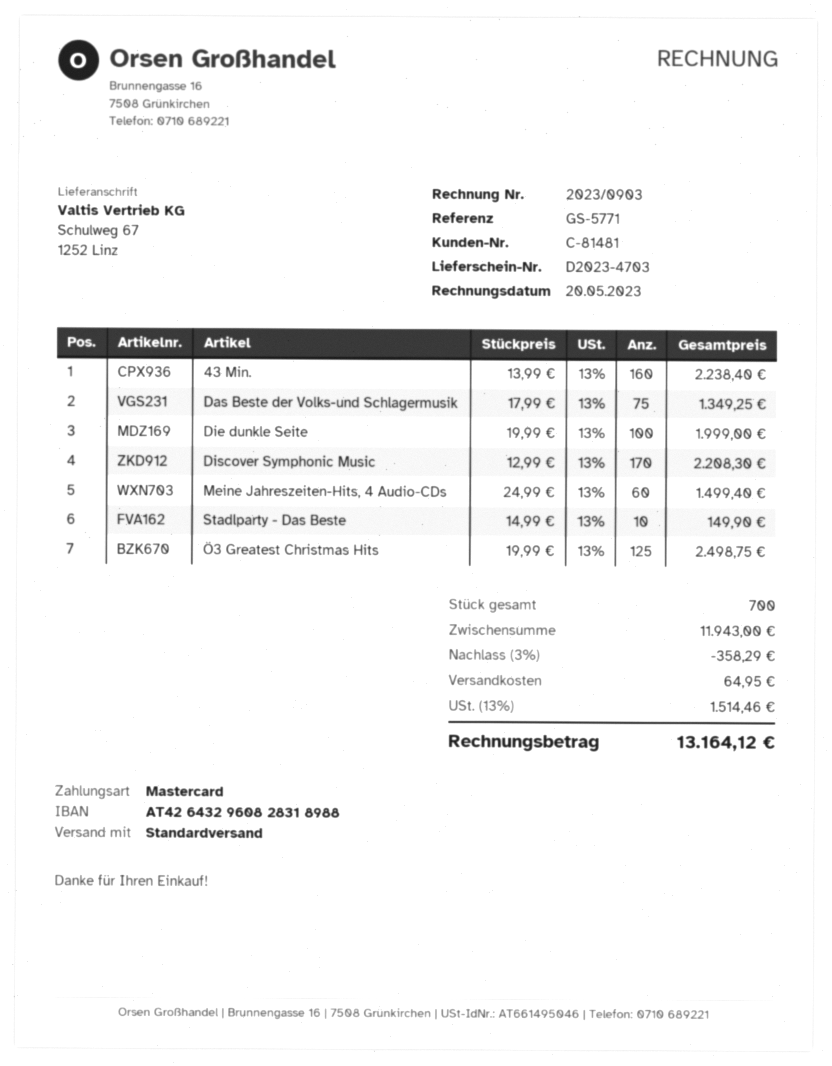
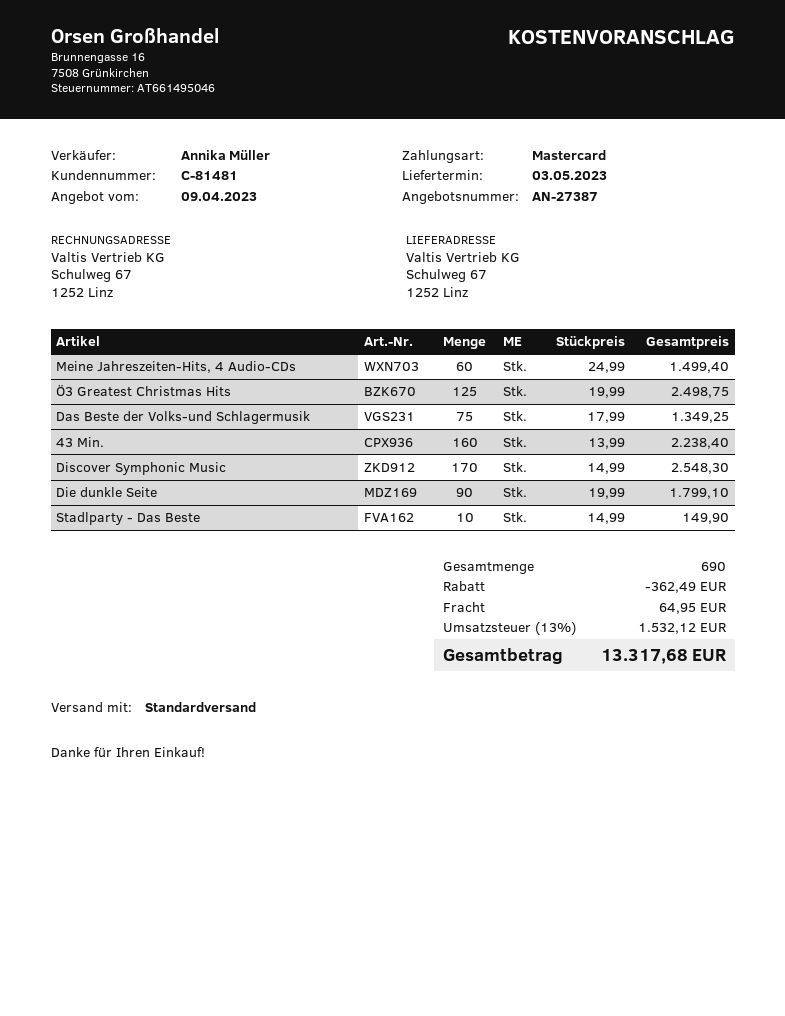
Die dunkle Seite: 100 x 19.99 = 1999.00 -> 90 x 19.99 = 1799.10
Discover Symphonic Music: 170 x 12.99 = 2208.30 -> 170 x 14.99 = 2548.30
total quantity: 700 -> 690
discount: 358.29 -> 362.49
tax: 13% = 1514.46 -> 13% = 1532.12
total: 13164.12 -> 13317.68

